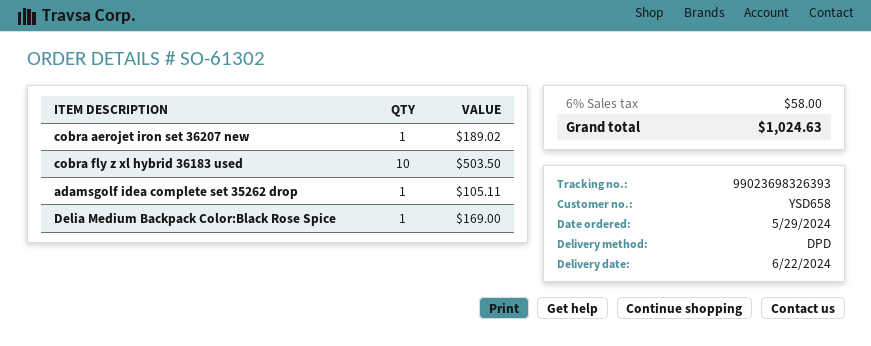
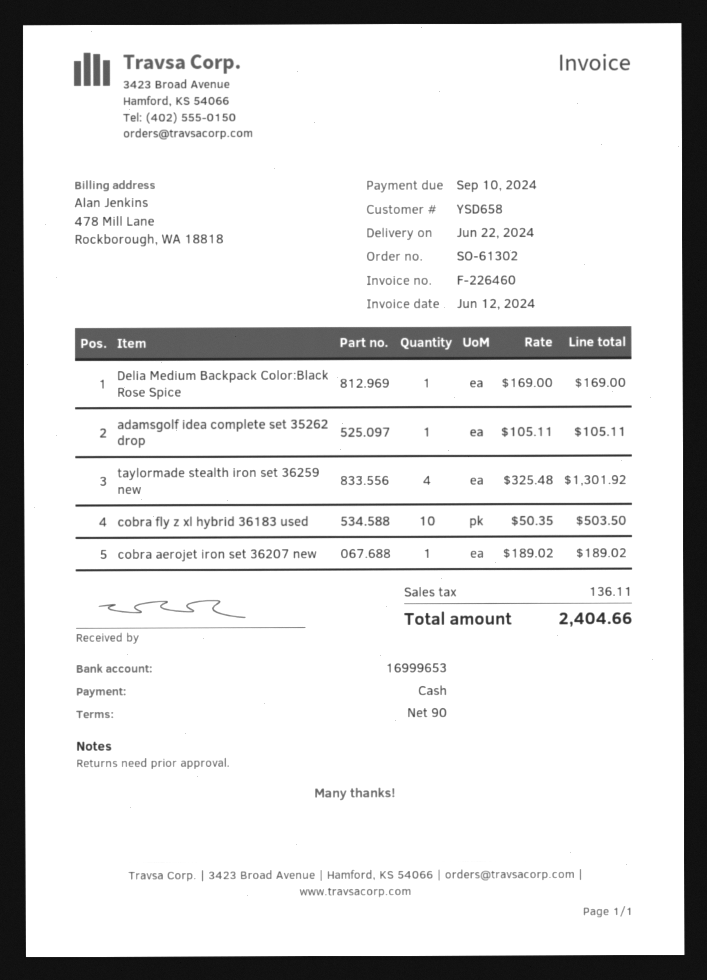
taylormade stealth iron set 36259 new: none -> 4 for 1301.92
tax: 58.00 -> 136.11
total: 1024.63 -> 2404.66

